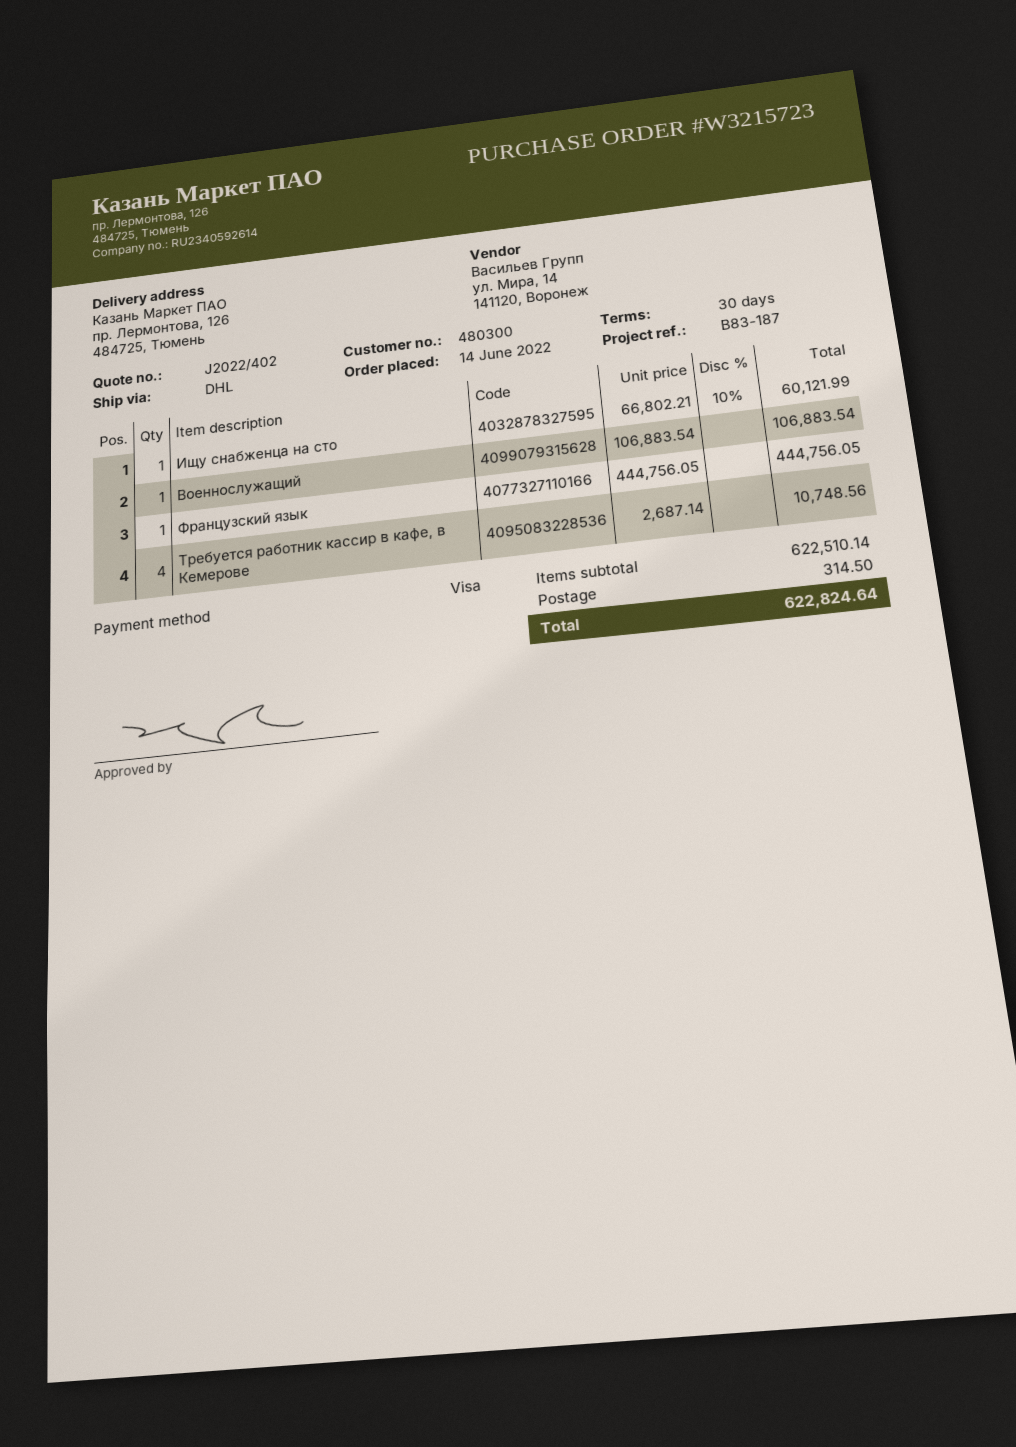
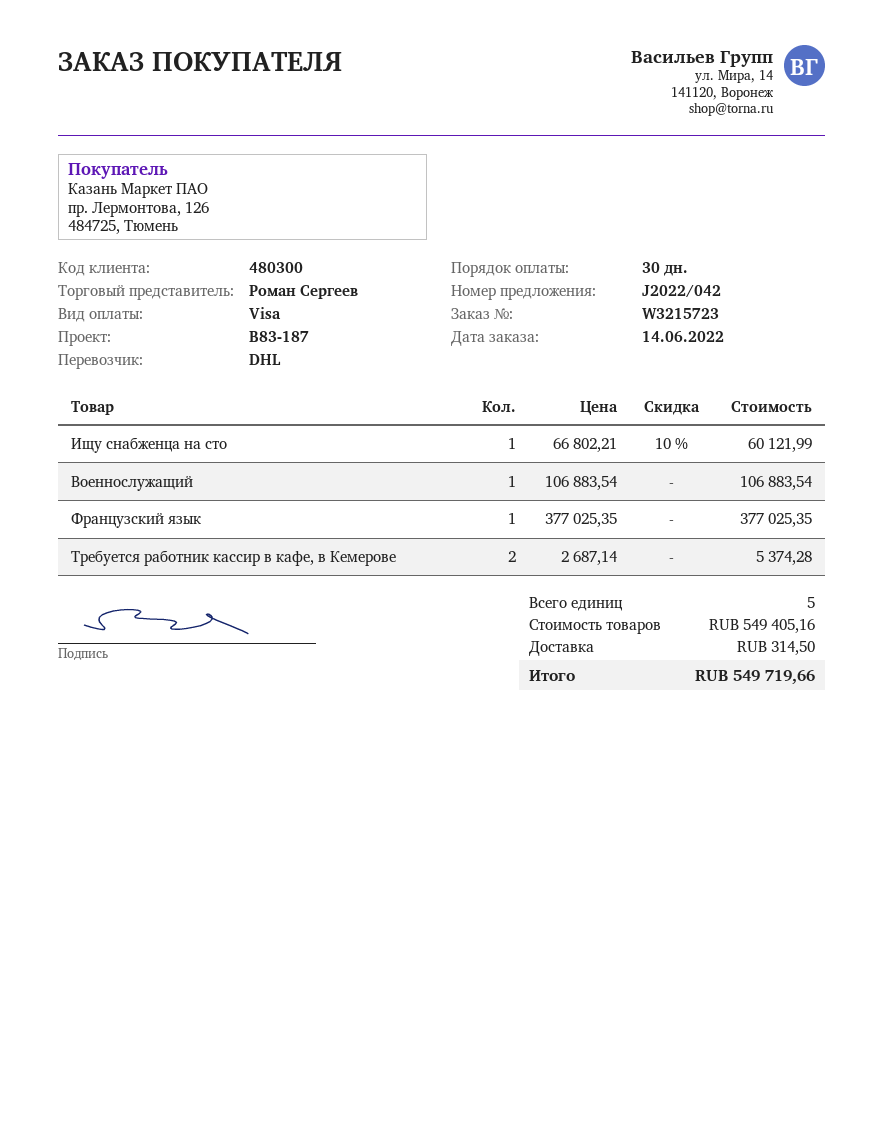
quote number: J2022/402 -> J2022/042
Французский язык: 1 x 444756.05 = 444756.05 -> 1 x 377025.35 = 377025.35
Требуется работник кассир в кафе, в Кемерове: 4 x 2687.14 = 10748.56 -> 2 x 2687.14 = 5374.28
subtotal: 622510.14 -> 549405.16
total: 622824.64 -> 549719.66

